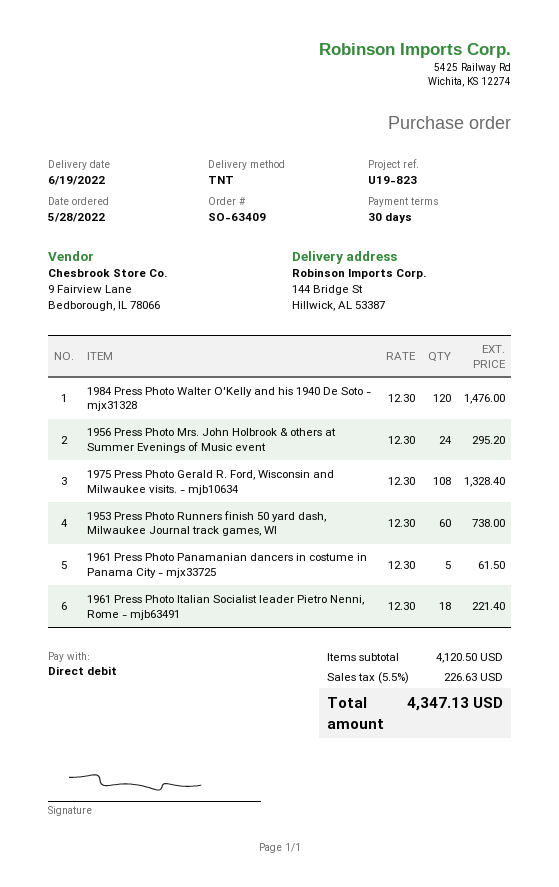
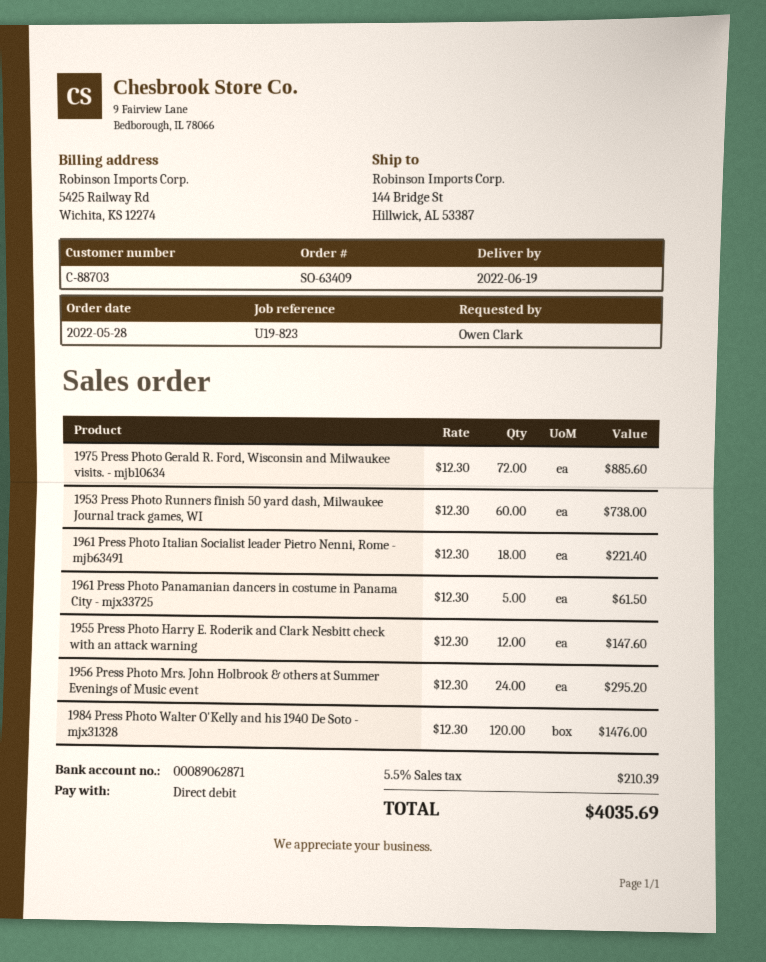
1975 Press Photo Gerald R. Ford, Wisconsin and Milwaukee visits. - mjb10634: 108 x 12.30 = 1328.40 -> 72 x 12.30 = 885.60
1955 Press Photo Harry E. Roderik and Clark Nesbitt check with an attack warning: none -> 12 x 12.30 = 147.60
tax: 5.5% = 226.63 -> 5.5% = 210.39
total: 4347.13 -> 4035.69

